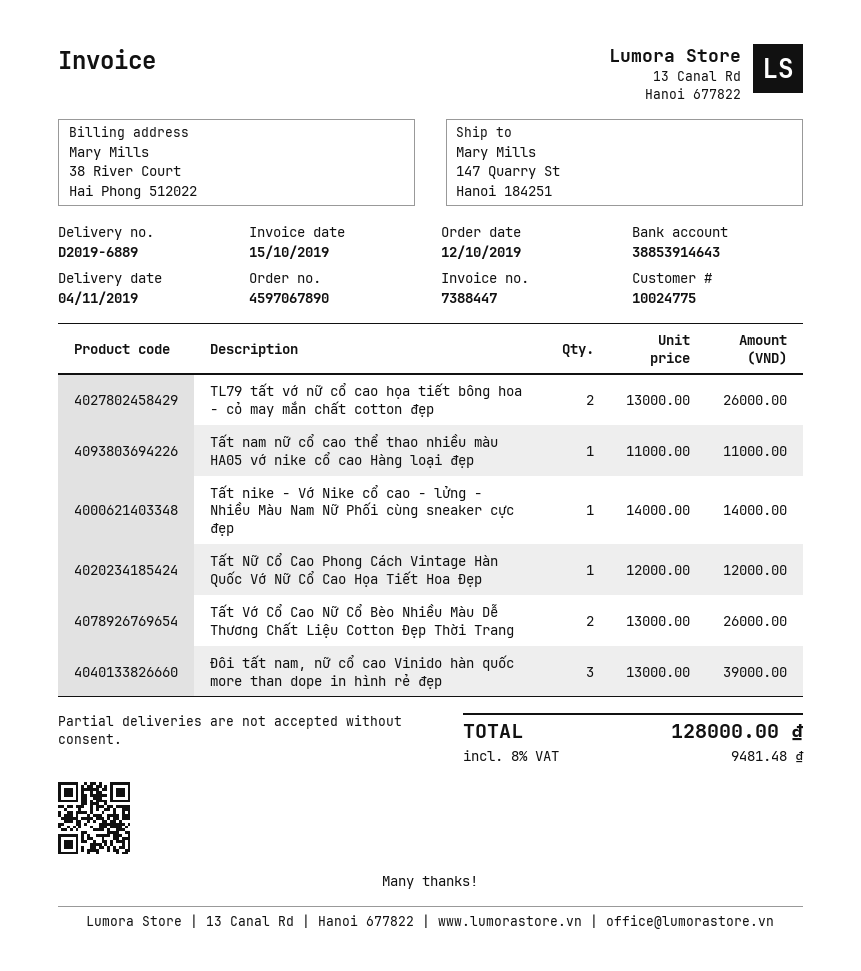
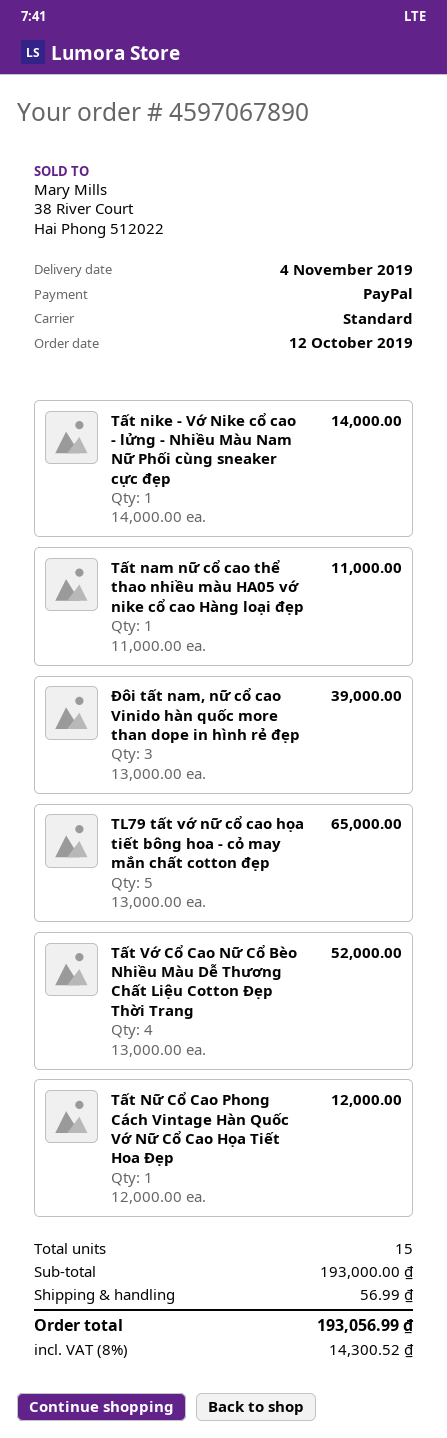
TL79 tất vớ nữ cổ cao họa tiết bông hoa - cỏ may mắn chất cotton đẹp: 2 x 13000.00 = 26000.00 -> 5 x 13000.00 = 65000.00
Tất Vớ Cổ Cao Nữ Cổ Bèo Nhiều Màu Dễ Thương Chất Liệu Cotton Đẹp Thời Trang: 2 x 13000.00 = 26000.00 -> 4 x 13000.00 = 52000.00
shipping: none -> 56.99
tax: 8% = 9481.48 -> 8% = 14300.52
total: 128000.00 -> 193056.99

